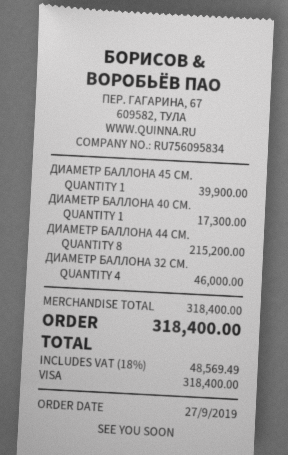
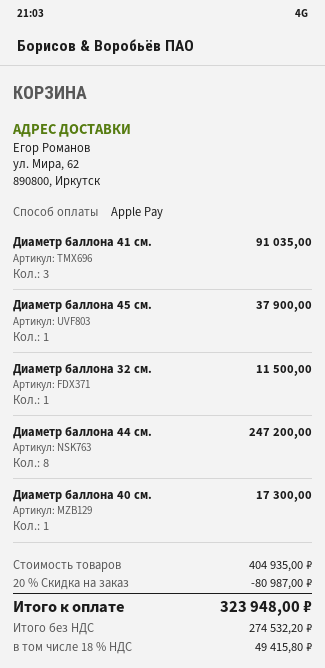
payment method: Visa -> Apple Pay
ДИАМЕТР БАЛЛОНА 45 СМ.: 1 for 39900.00 -> 1 for 37900.00
ДИАМЕТР БАЛЛОНА 44 СМ.: 8 for 215200.00 -> 8 for 247200.00
ДИАМЕТР БАЛЛОНА 32 СМ.: 4 for 46000.00 -> 1 for 11500.00
Диаметр баллона 41 см.: none -> 3 for 91035.00
subtotal: 318400.00 -> 404935.00
discount: none -> 20% = 80987.00
tax: 18% = 48569.49 -> 18% = 49415.80
total: 318400.00 -> 323948.00

